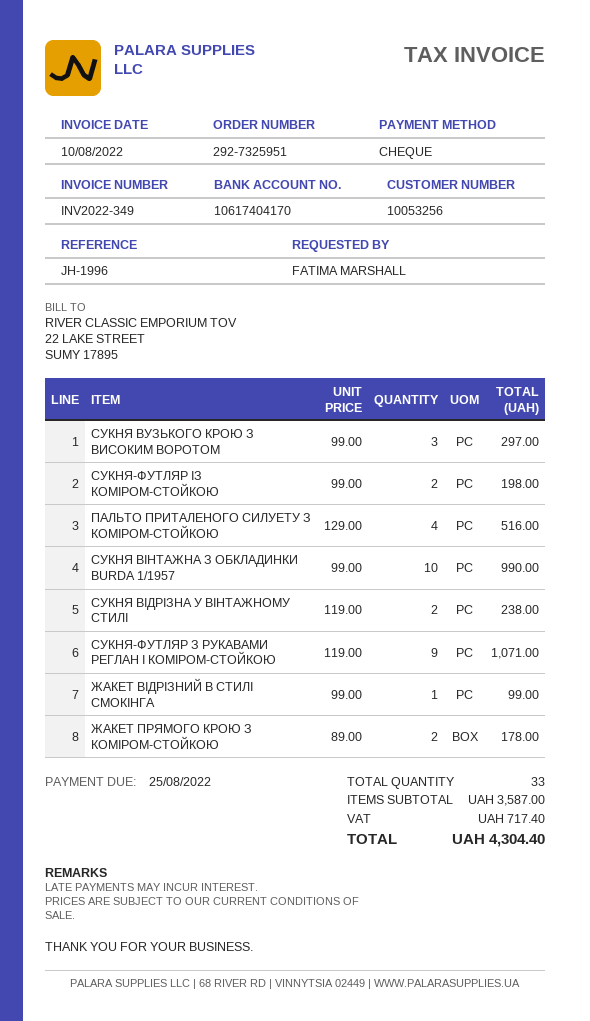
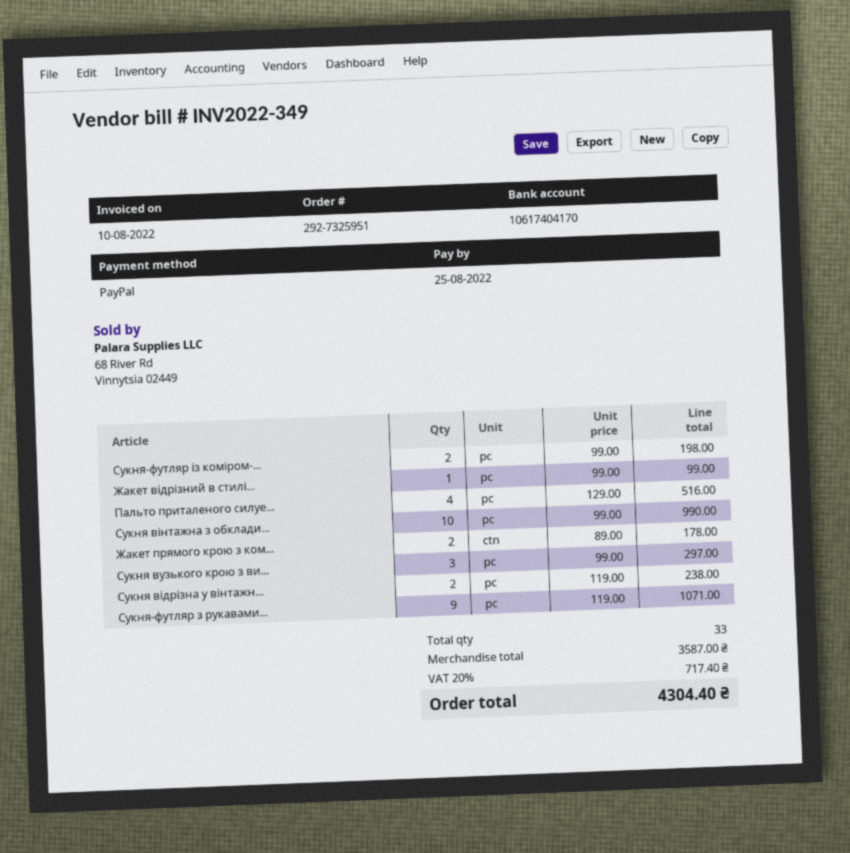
payment method: cheque -> PayPal

